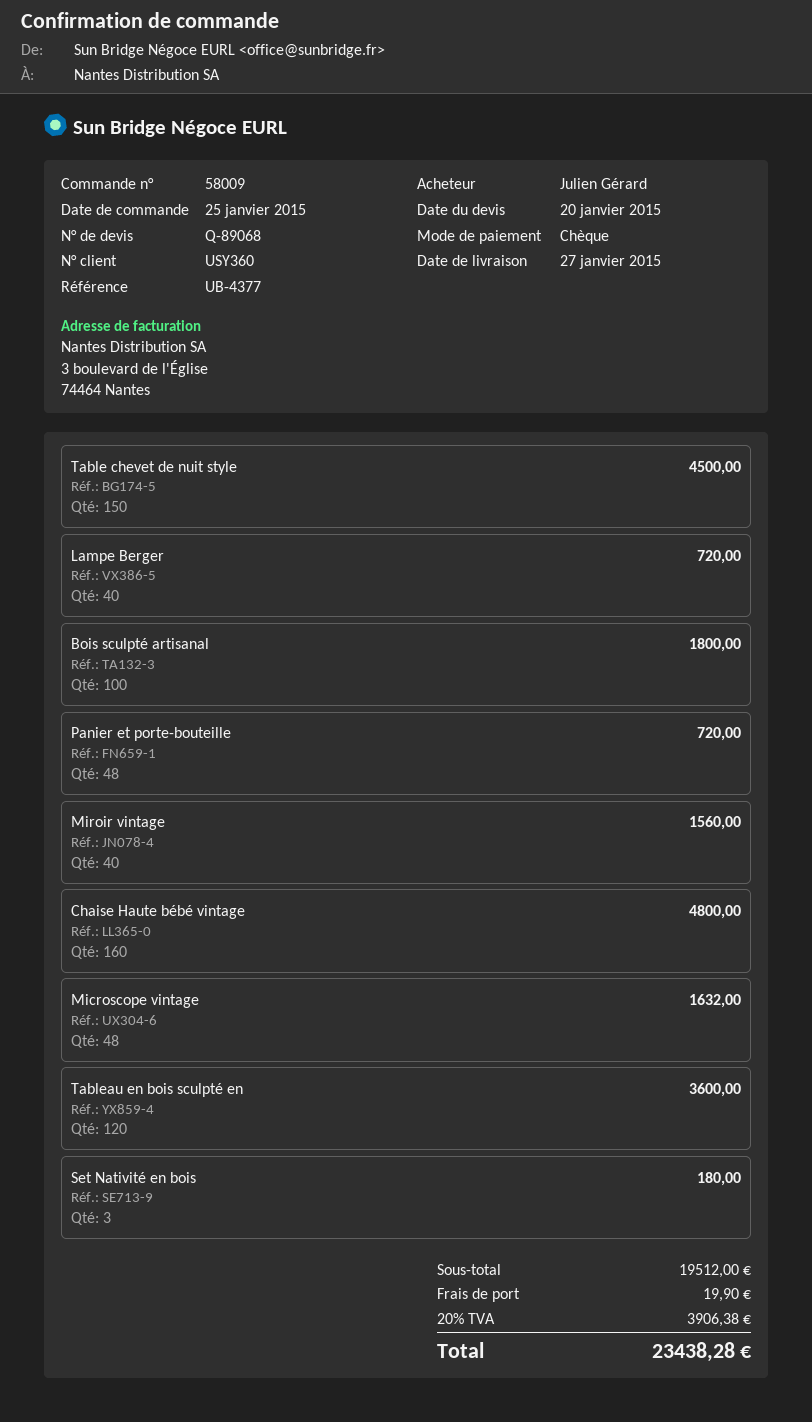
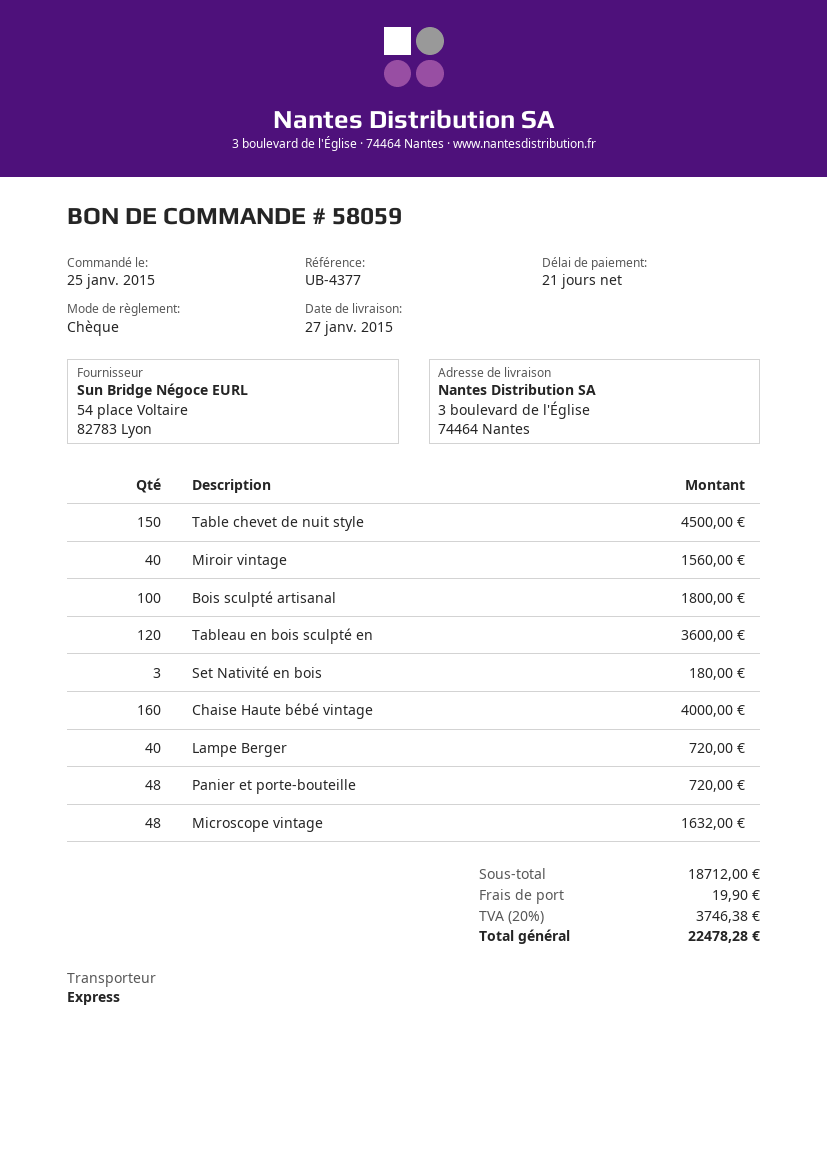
order number: 58009 -> 58059
Chaise Haute bébé vintage: 160 for 4800.00 -> 160 for 4000.00
subtotal: 19512.00 -> 18712.00
tax: 20% = 3906.38 -> 20% = 3746.38
total: 23438.28 -> 22478.28

